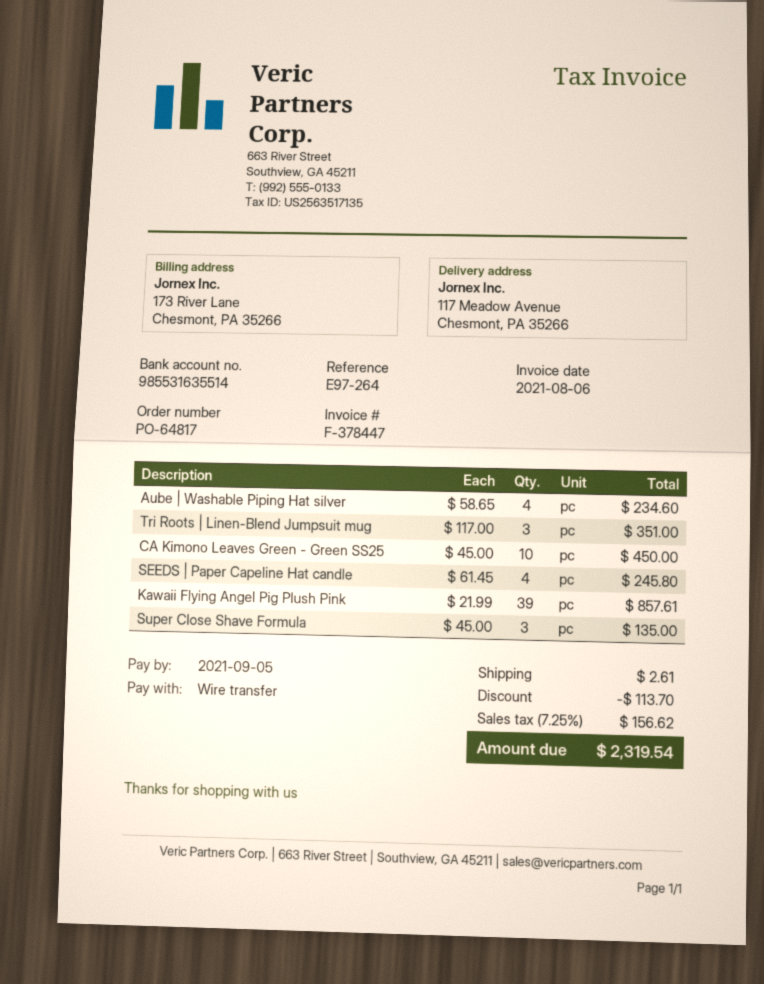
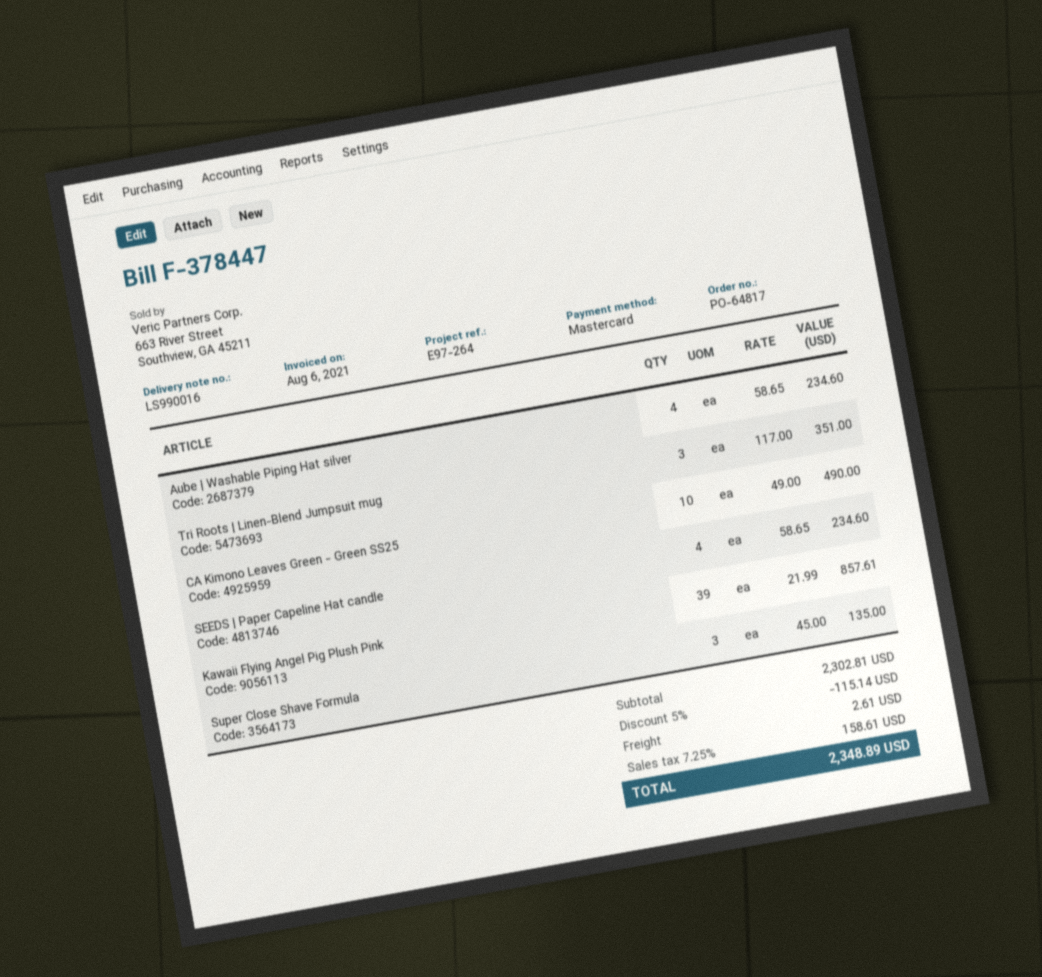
payment method: bank transfer -> Mastercard
CA Kimono Leaves Green - Green SS25: 10 x 45.00 = 450.00 -> 10 x 49.00 = 490.00
SEEDS | Paper Capeline Hat candle: 4 x 61.45 = 245.80 -> 4 x 58.65 = 234.60
discount: 113.70 -> 115.14
tax: 7.25% = 156.62 -> 7.25% = 158.61
total: 2319.54 -> 2348.89

